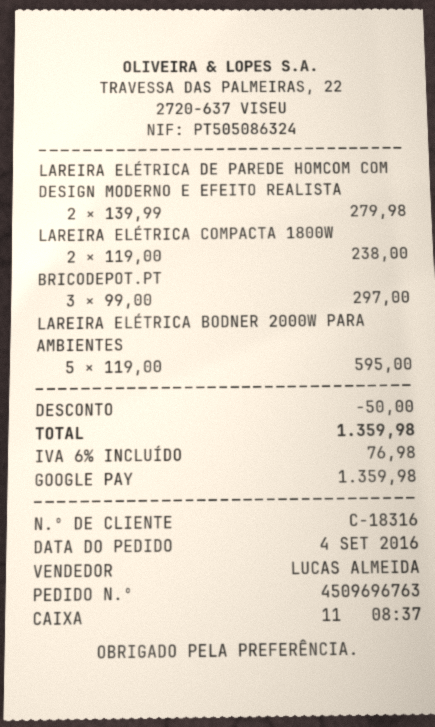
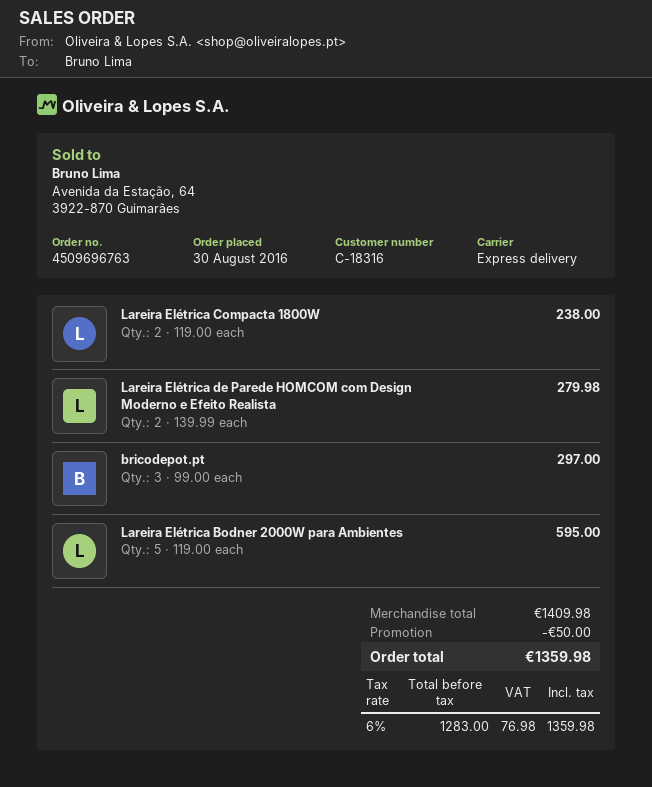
order date: 2016-09-04 -> 2016-08-30

